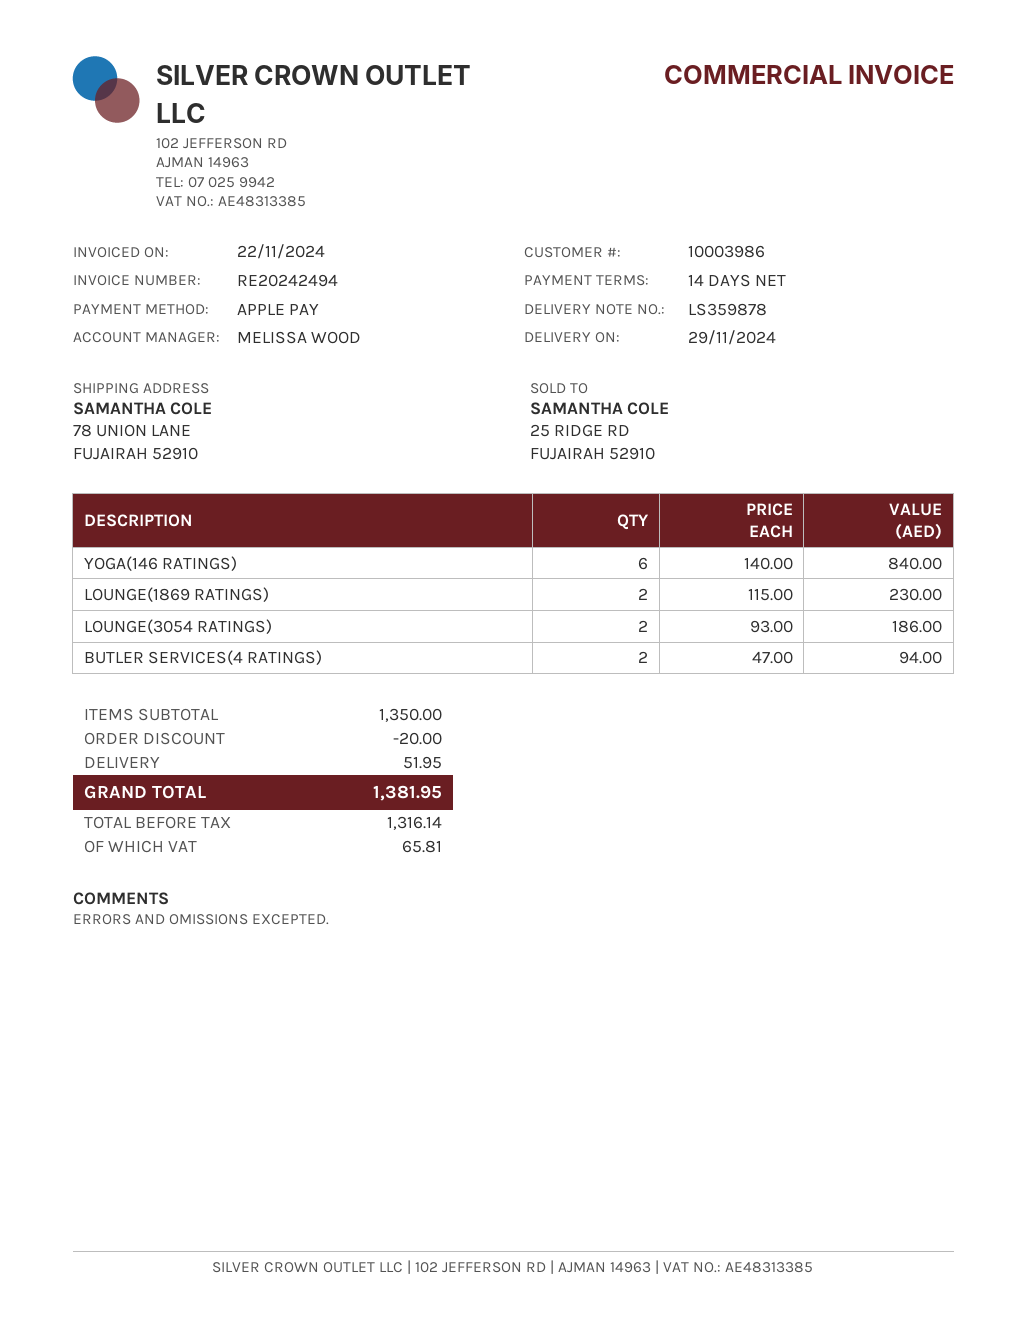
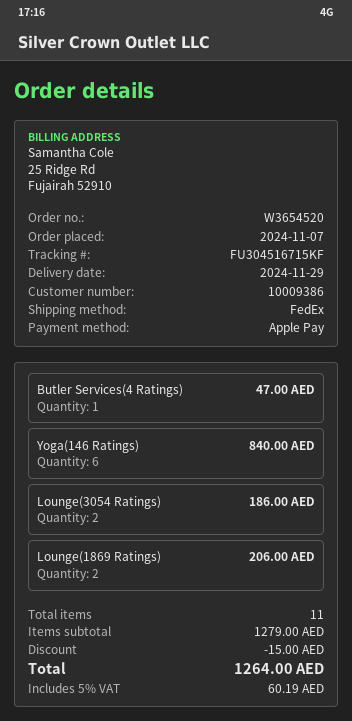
customer number: 10003986 -> 10009386
LOUNGE(1869 RATINGS): 2 for 230.00 -> 2 for 206.00
BUTLER SERVICES(4 RATINGS): 2 for 94.00 -> 1 for 47.00
subtotal: 1350.00 -> 1279.00
discount: 20.00 -> 15.00
shipping: 51.95 -> none
tax: 65.81 -> 60.19
total: 1381.95 -> 1264.00

